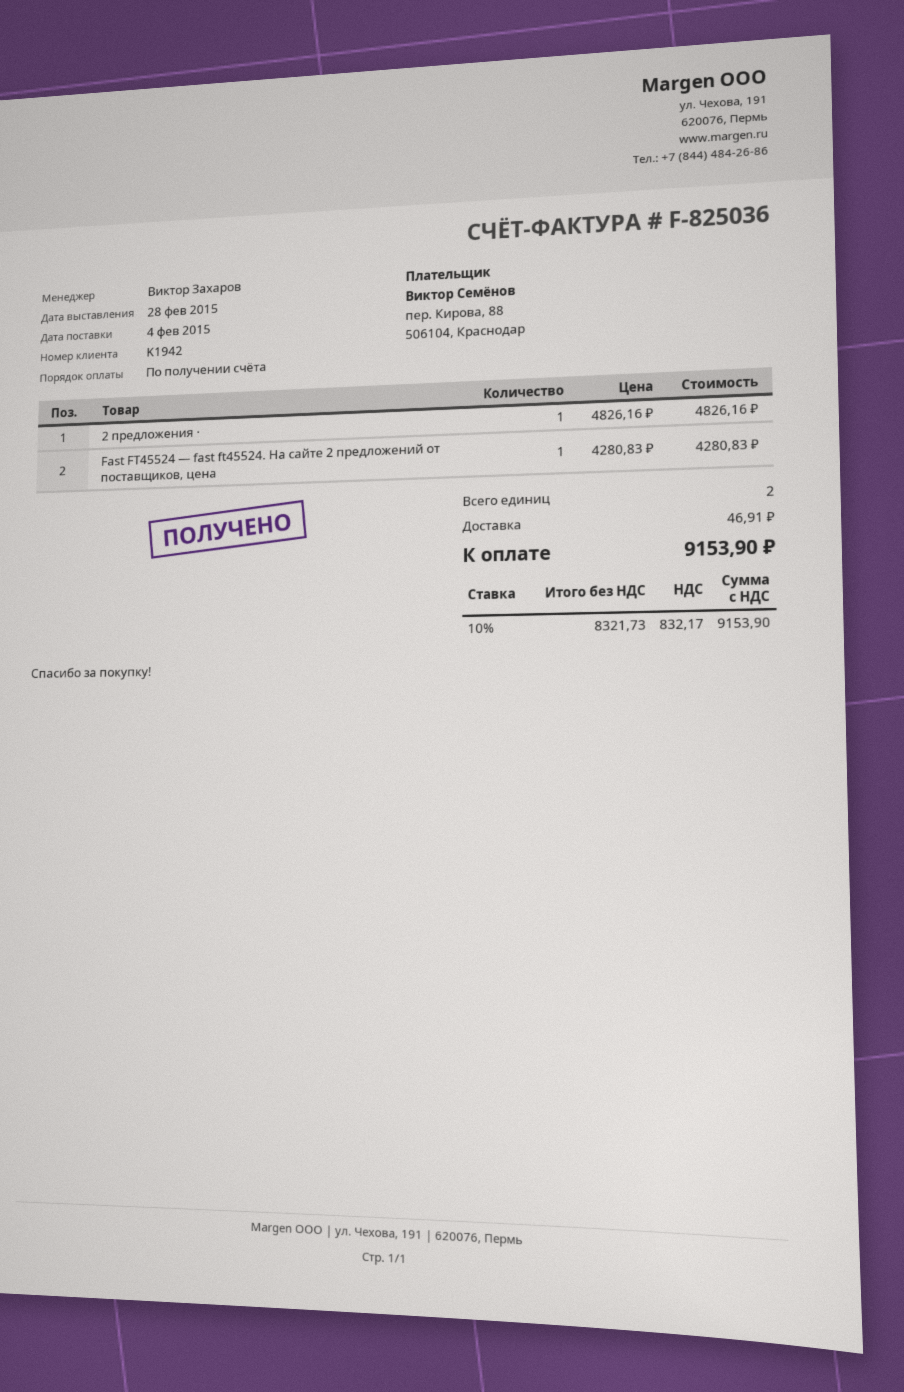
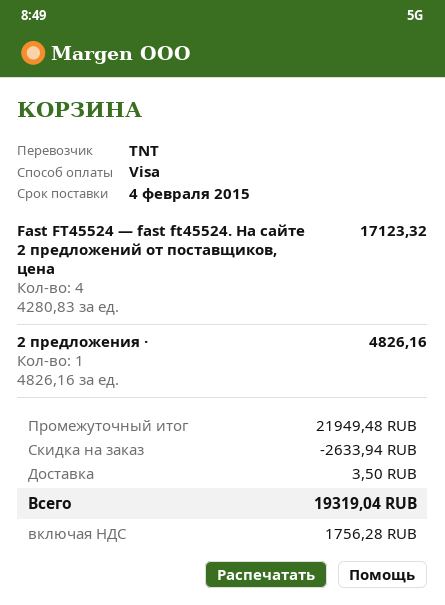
Fast FT45524 — fast ft45524. На сайте 2 предложений от поставщиков, цена: 1 x 4280.83 = 4280.83 -> 4 x 4280.83 = 17123.32
discount: none -> 2633.94
shipping: 46.91 -> 3.50
tax: 832.17 -> 1756.28
total: 9153.90 -> 19319.04

